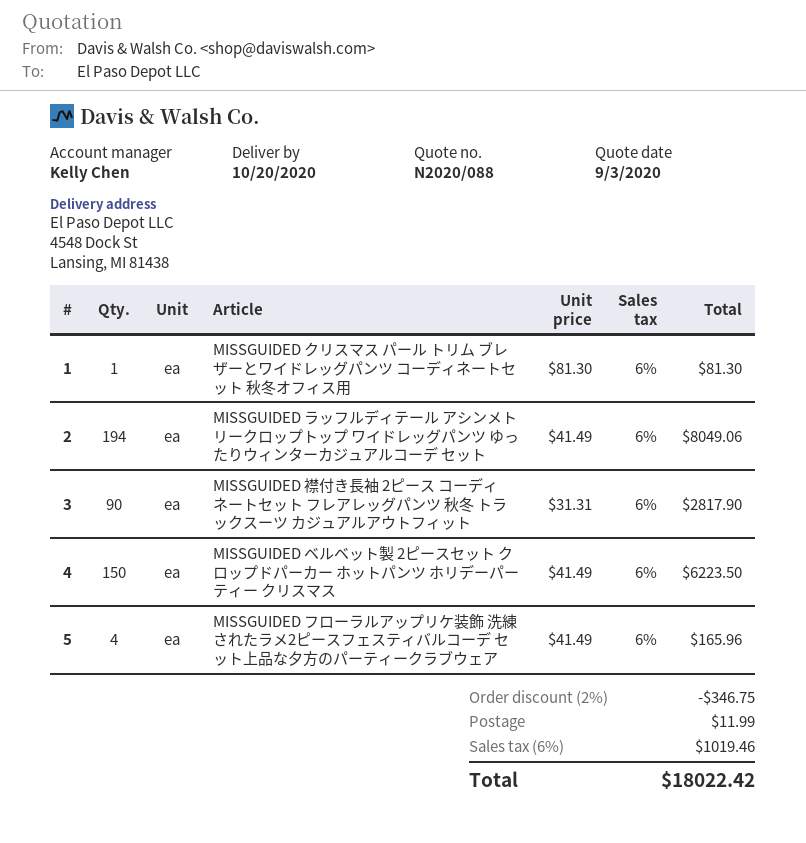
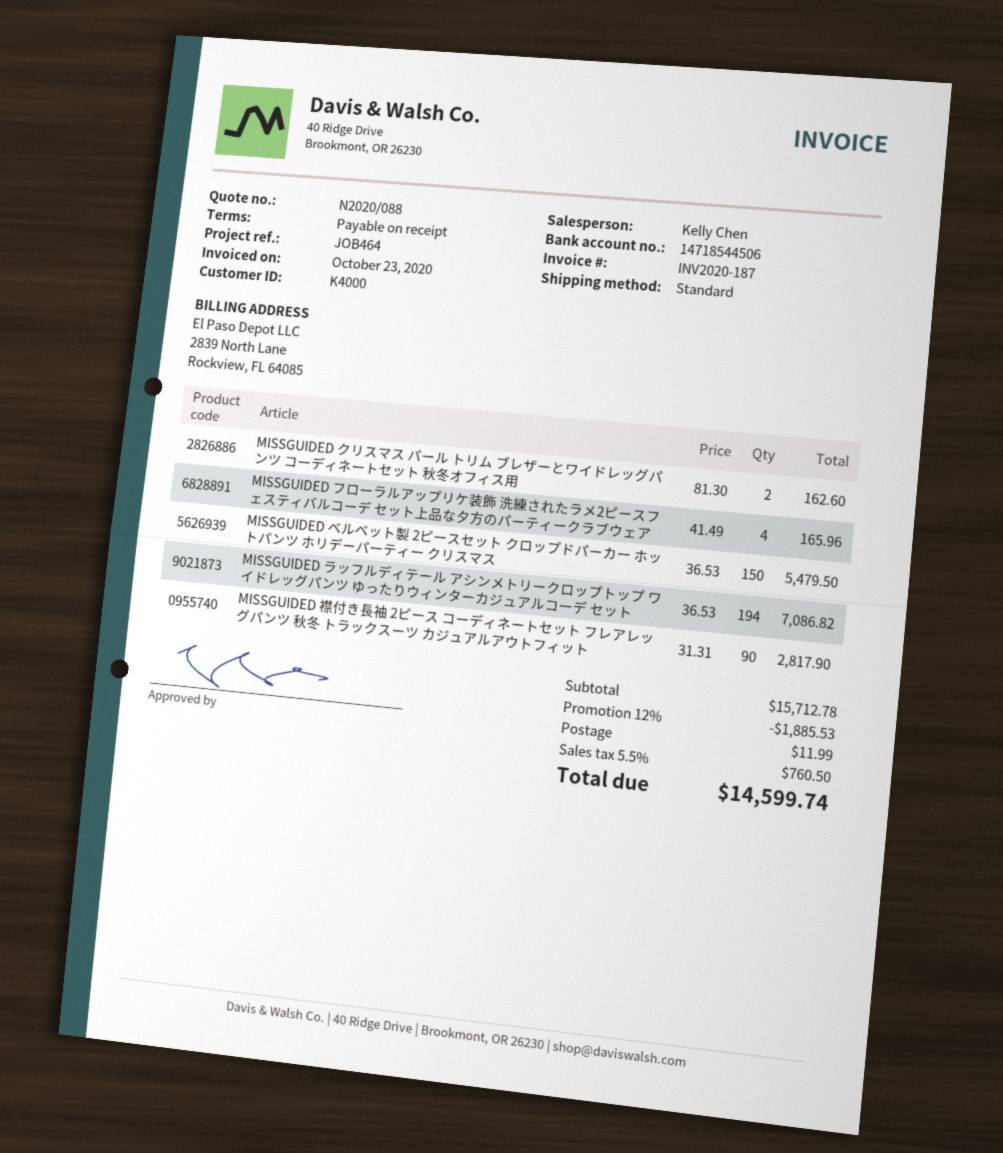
MISSGUIDED クリスマス パール トリム ブレザーとワイドレッグパンツ コーディネートセット 秋冬オフィス用: 1 x 81.30 = 81.30 -> 2 x 81.30 = 162.60
MISSGUIDED ラッフルディテール アシンメトリークロップトップ ワイドレッグパンツ ゆったりウィンターカジュアルコーデ セット: 194 x 41.49 = 8049.06 -> 194 x 36.53 = 7086.82
MISSGUIDED ベルベット製 2ピースセット クロップドパーカー ホットパンツ ホリデーパーティー クリスマス: 150 x 41.49 = 6223.50 -> 150 x 36.53 = 5479.50
discount: 2% = 346.75 -> 12% = 1885.53
tax: 6% = 1019.46 -> 5.5% = 760.50
total: 18022.42 -> 14599.74

